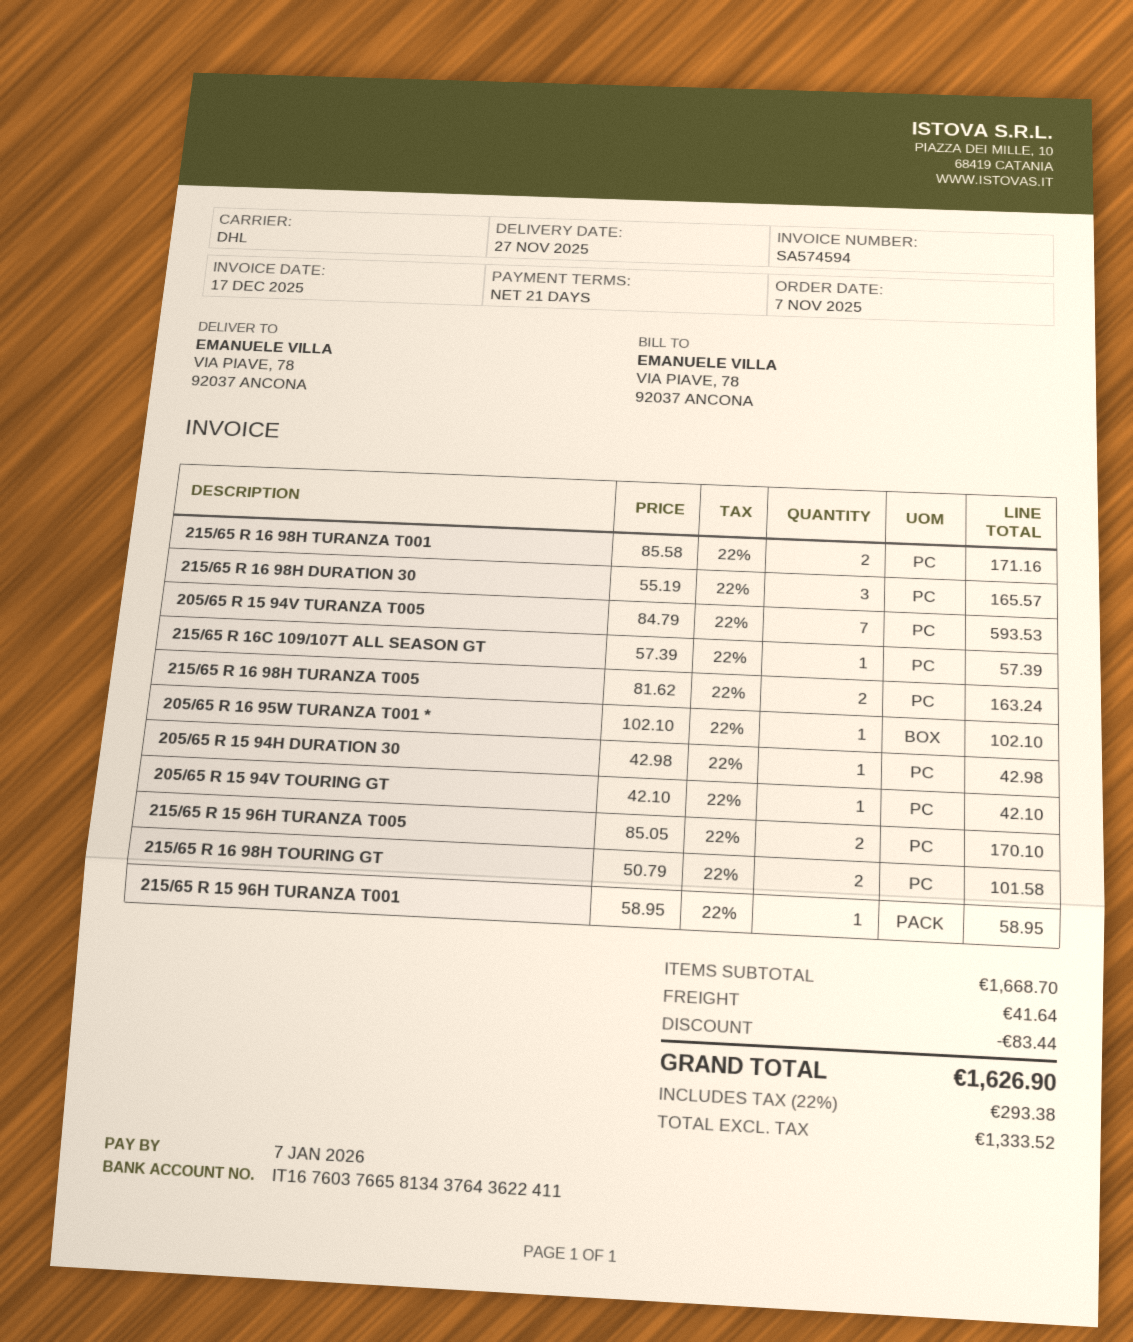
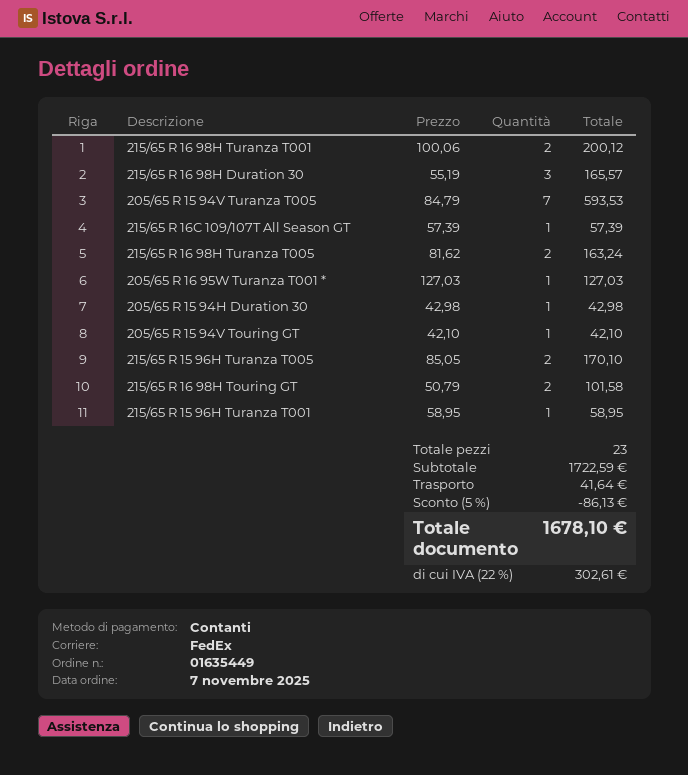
shipping method: DHL -> FedEx
215/65 R 16 98H TURANZA T001: 2 x 85.58 = 171.16 -> 2 x 100.06 = 200.12
205/65 R 16 95W TURANZA T001 *: 1 x 102.10 = 102.10 -> 1 x 127.03 = 127.03
subtotal: 1668.70 -> 1722.59
discount: 83.44 -> 86.13
tax: 22% = 293.38 -> 22% = 302.61
total: 1626.90 -> 1678.10

